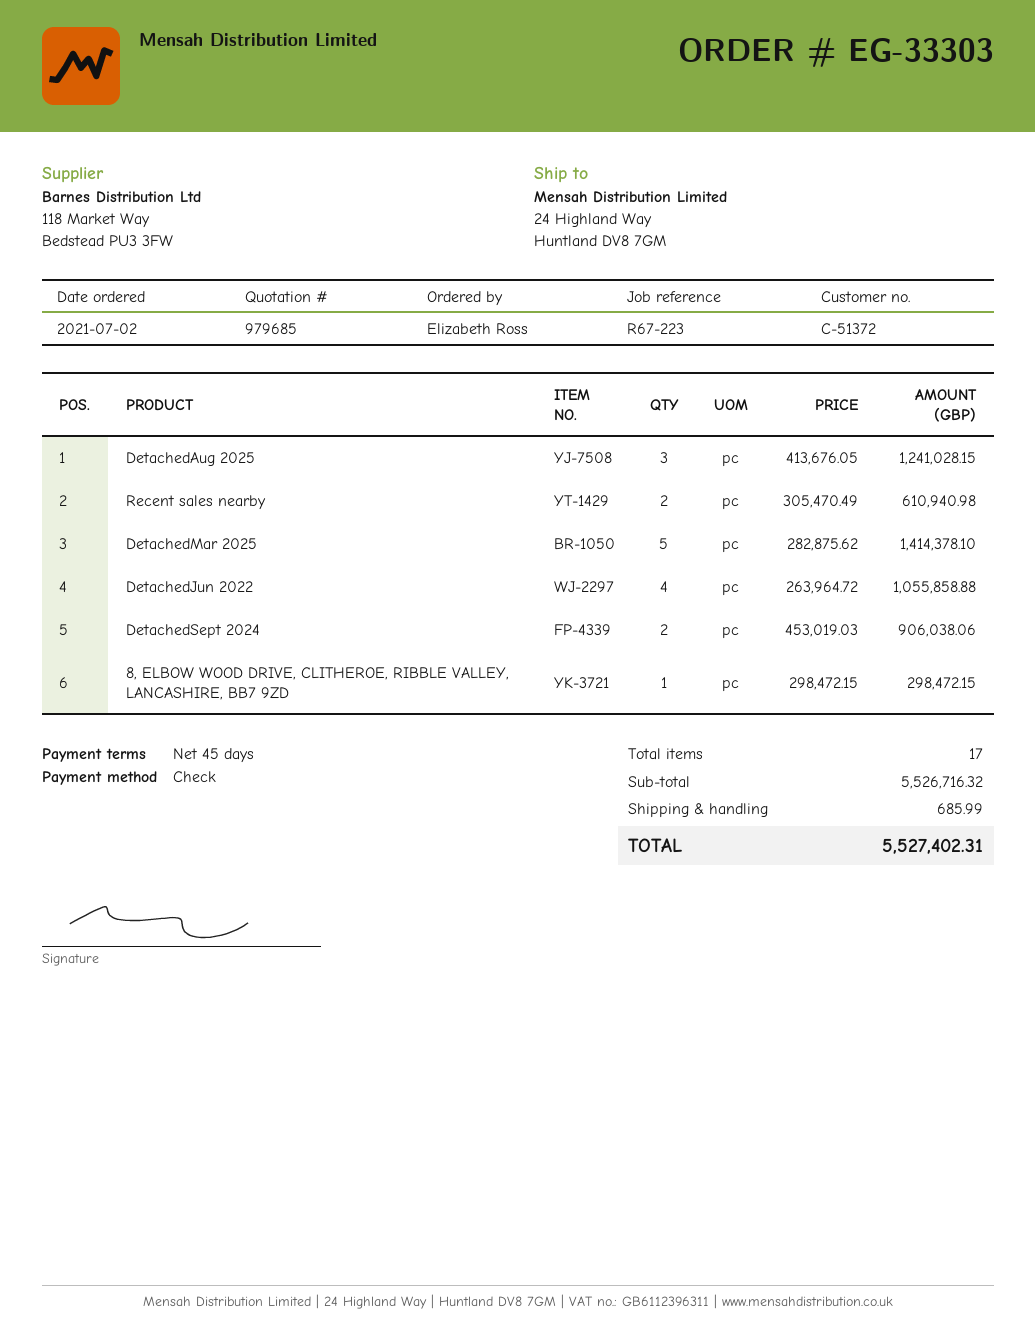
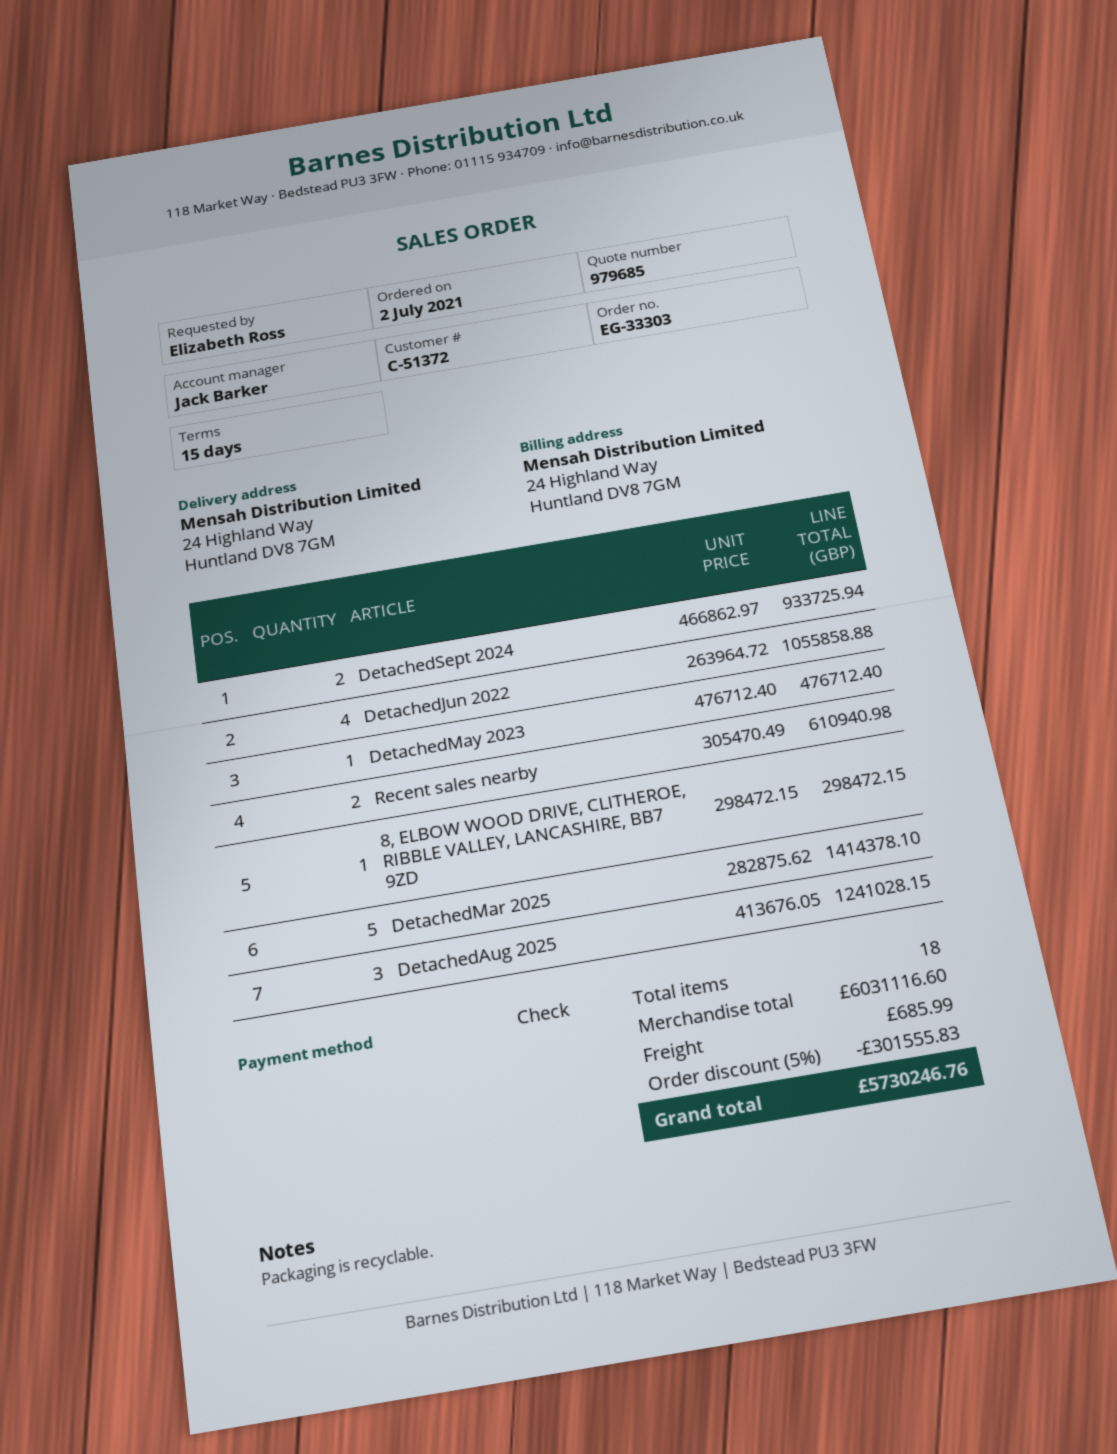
payment terms: 45 days -> 15 days
DetachedSept 2024: 2 x 453019.03 = 906038.06 -> 2 x 466862.97 = 933725.94
DetachedMay 2023: none -> 1 x 476712.40 = 476712.40
total quantity: 17 -> 18
subtotal: 5526716.32 -> 6031116.60
discount: none -> 5% = 301555.83
total: 5527402.31 -> 5730246.76

